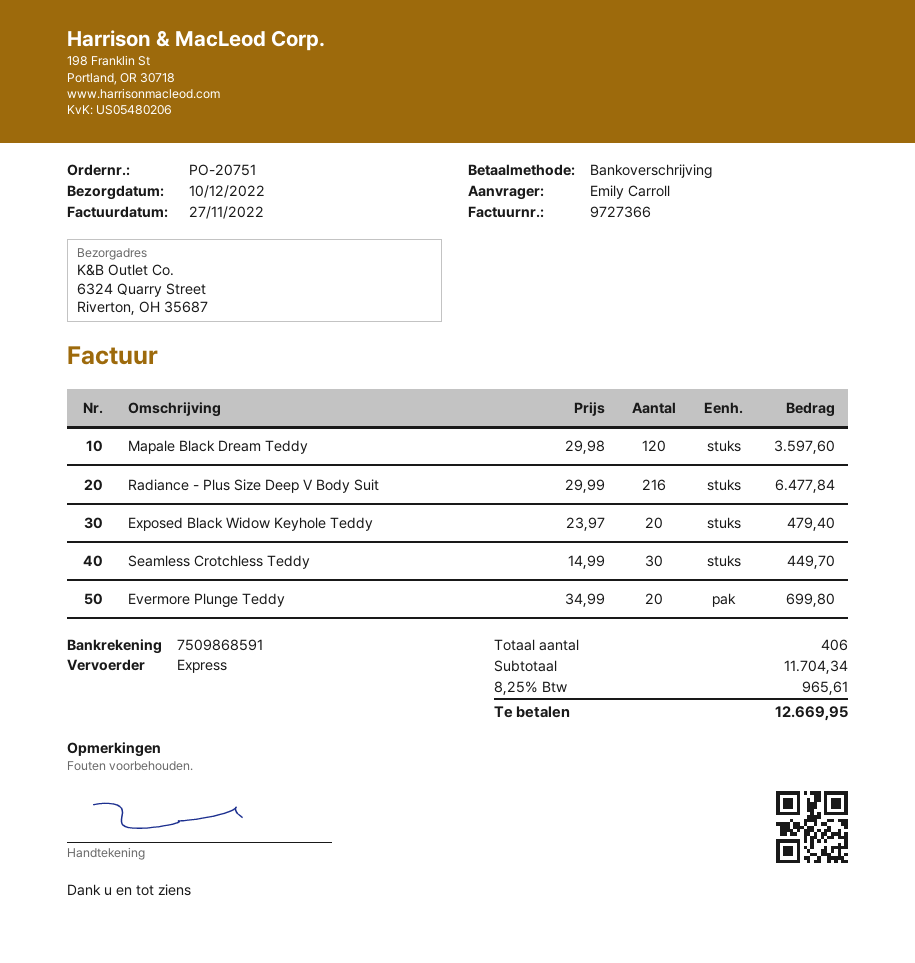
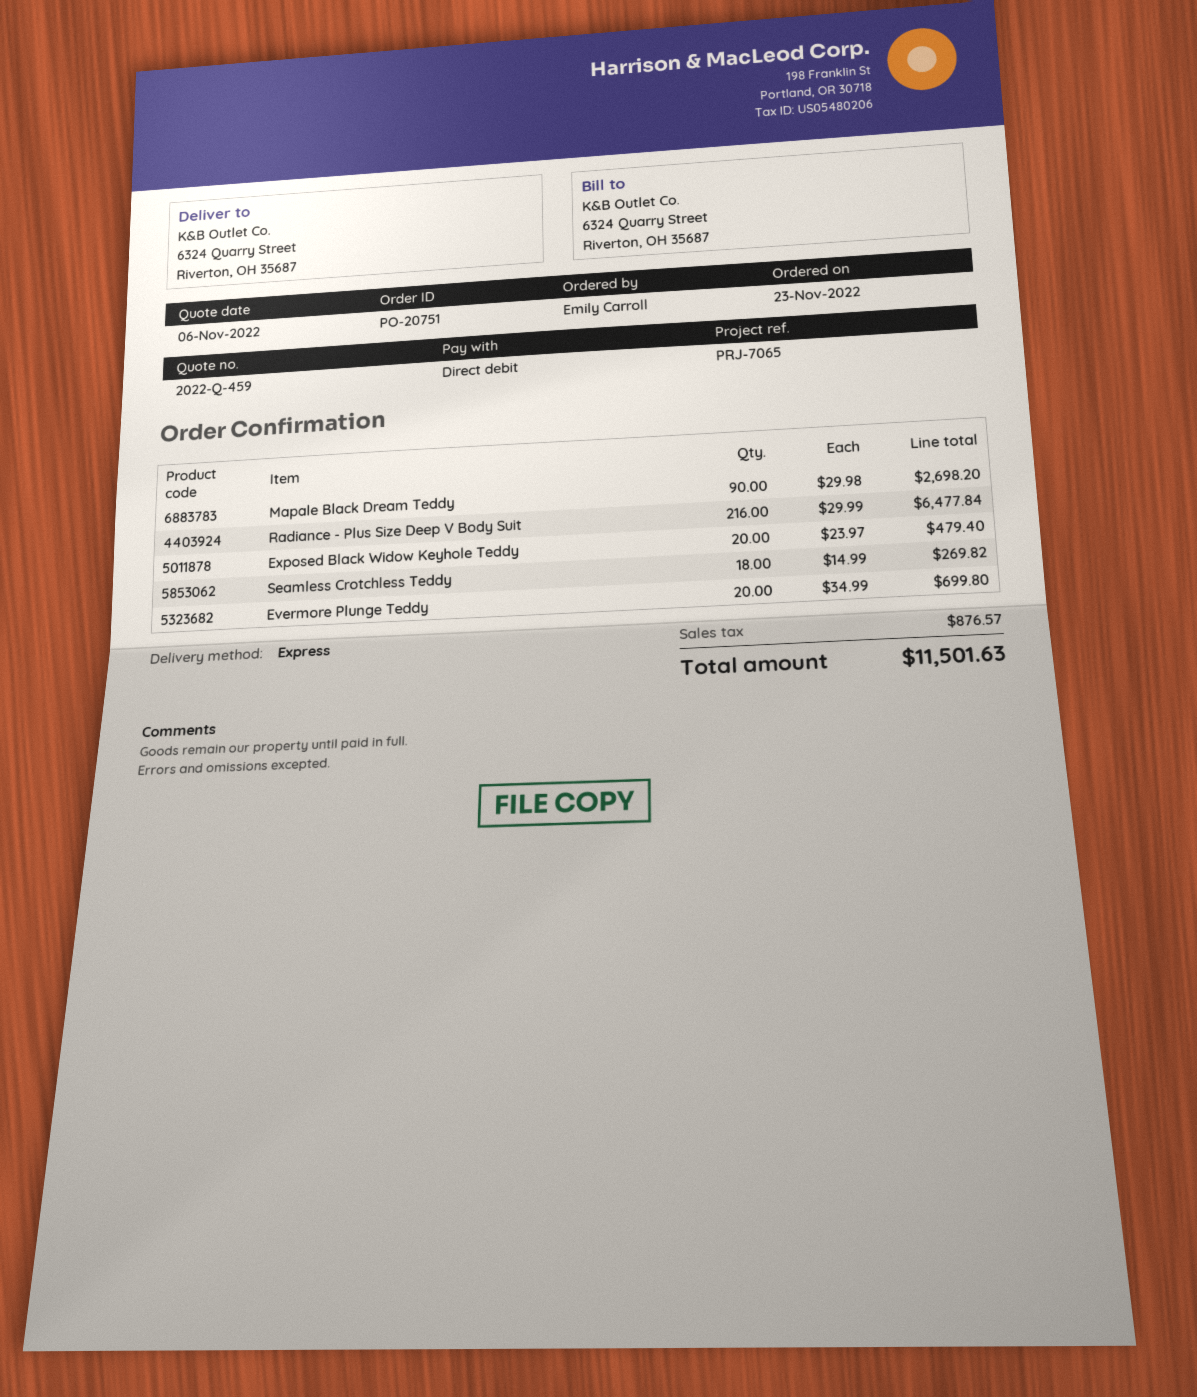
payment method: bank transfer -> direct debit
Mapale Black Dream Teddy: 120 x 29.98 = 3597.60 -> 90 x 29.98 = 2698.20
Seamless Crotchless Teddy: 30 x 14.99 = 449.70 -> 18 x 14.99 = 269.82
tax: 965.61 -> 876.57
total: 12669.95 -> 11501.63

